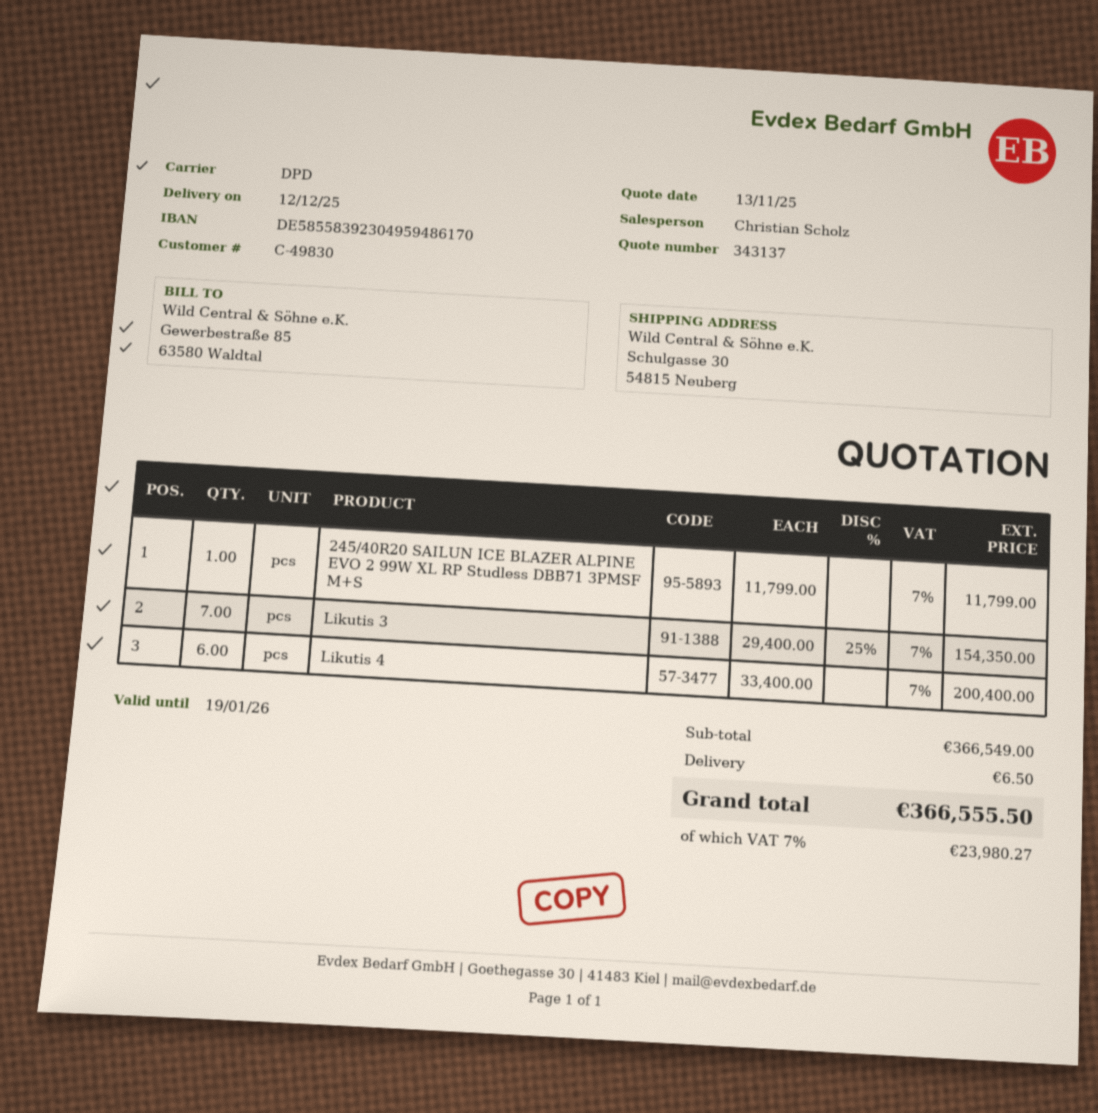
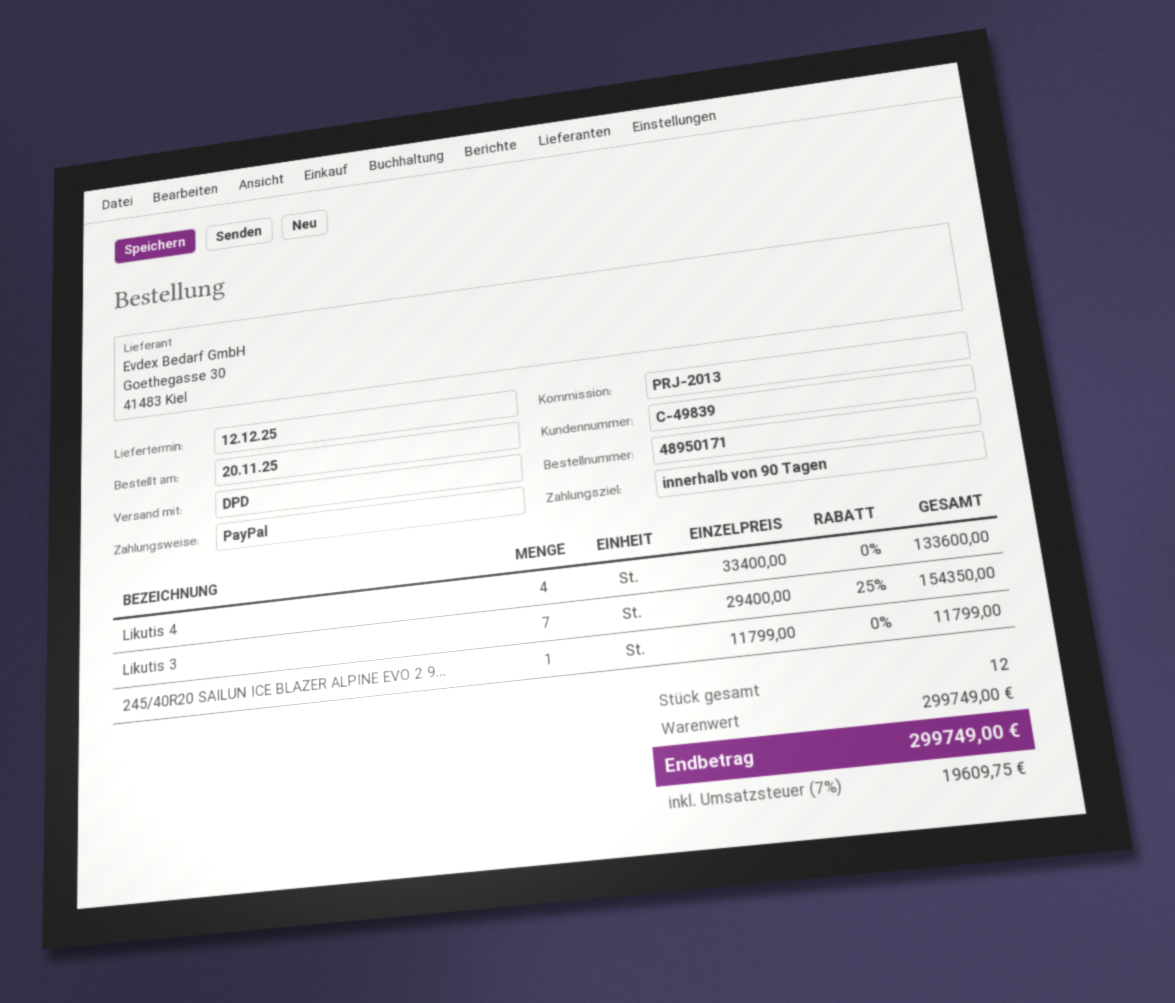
customer number: C-49830 -> C-49839
Likutis 4: 6 x 33400.00 = 200400.00 -> 4 x 33400.00 = 133600.00
subtotal: 366549.00 -> 299749.00
shipping: 6.50 -> none
tax: 7% = 23980.27 -> 7% = 19609.75
total: 366555.50 -> 299749.00

